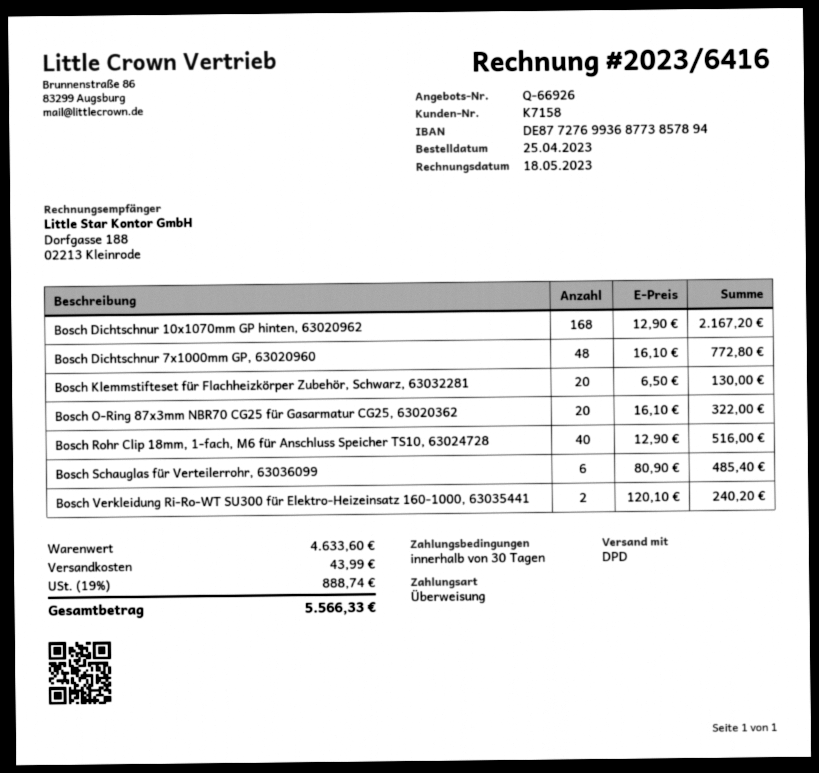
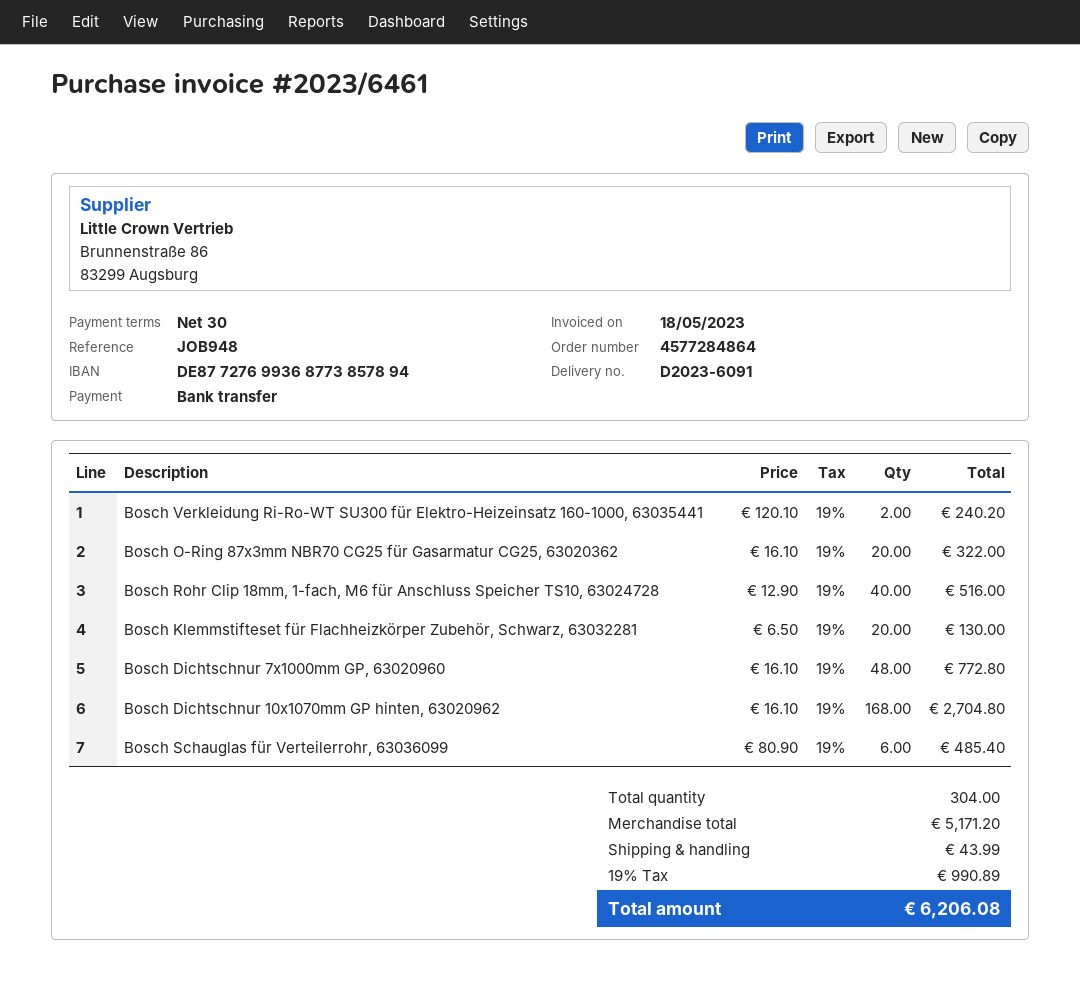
invoice number: 2023/6416 -> 2023/6461
Bosch Dichtschnur 10x1070mm GP hinten, 63020962: 168 x 12.90 = 2167.20 -> 168 x 16.10 = 2704.80
subtotal: 4633.60 -> 5171.20
tax: 19% = 888.74 -> 19% = 990.89
total: 5566.33 -> 6206.08

